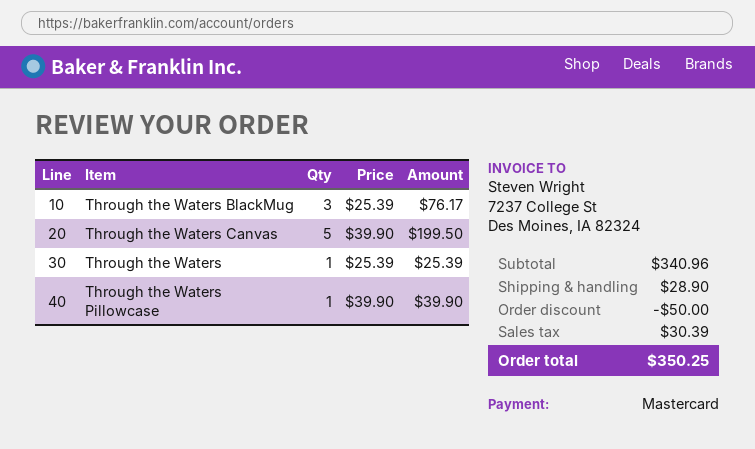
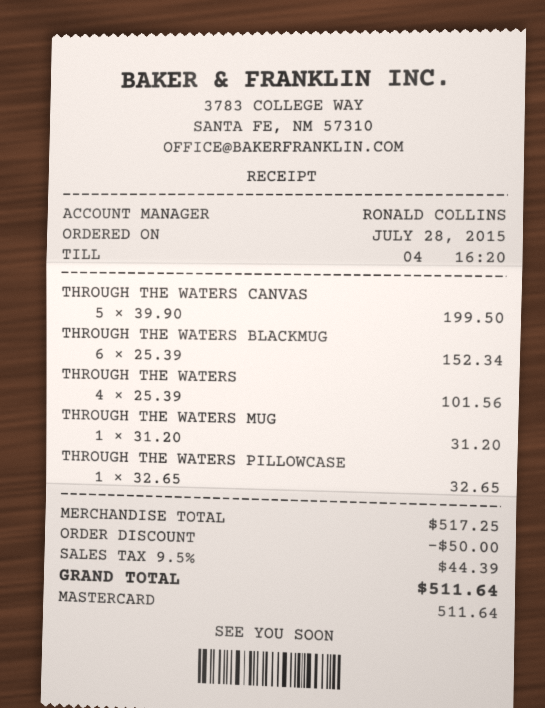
Through the Waters BlackMug: 3 x 25.39 = 76.17 -> 6 x 25.39 = 152.34
Through the Waters: 1 x 25.39 = 25.39 -> 4 x 25.39 = 101.56
Through the Waters Pillowcase: 1 x 39.90 = 39.90 -> 1 x 32.65 = 32.65
THROUGH THE WATERS MUG: none -> 1 x 31.20 = 31.20
subtotal: 340.96 -> 517.25
shipping: 28.90 -> none
tax: 30.39 -> 44.39
total: 350.25 -> 511.64

